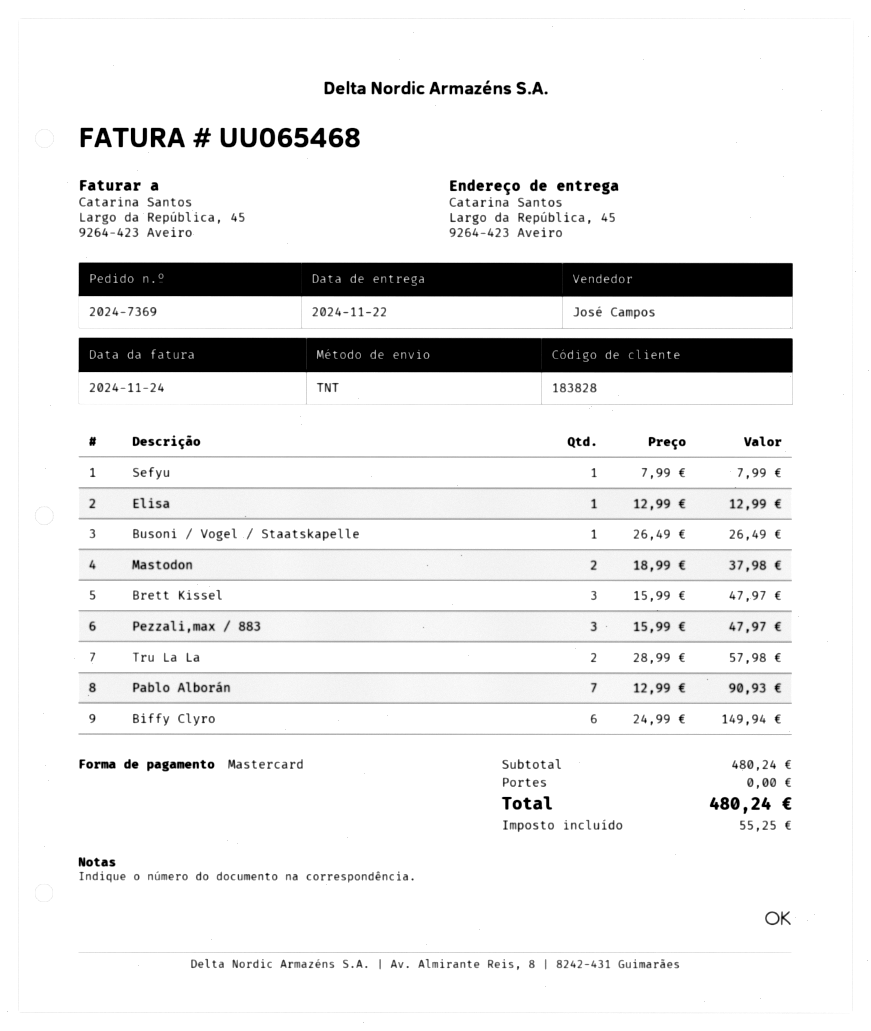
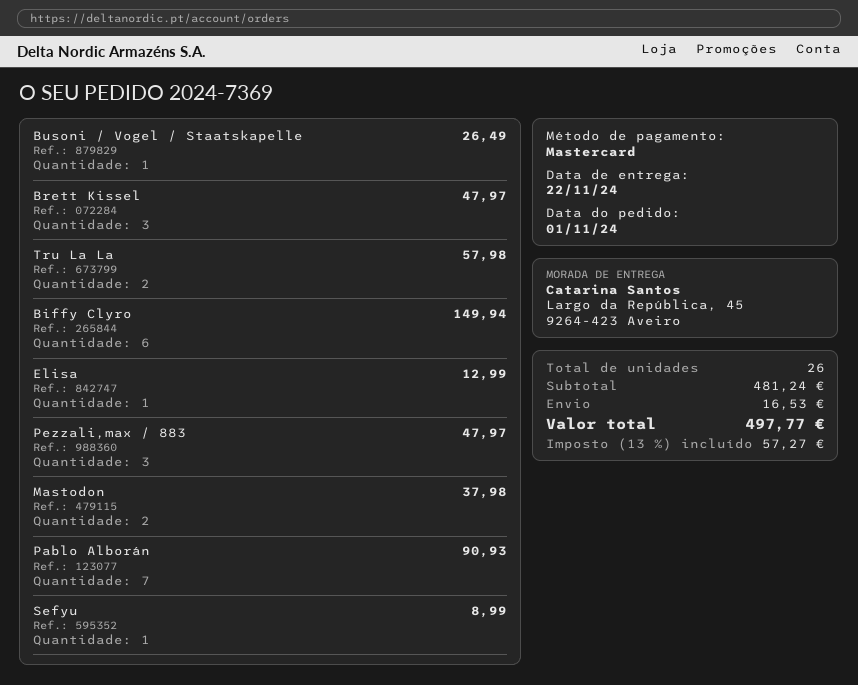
Sefyu: 1 for 7.99 -> 1 for 8.99
subtotal: 480.24 -> 481.24
shipping: 0.00 -> 16.53
tax: 55.25 -> 57.27
total: 480.24 -> 497.77

